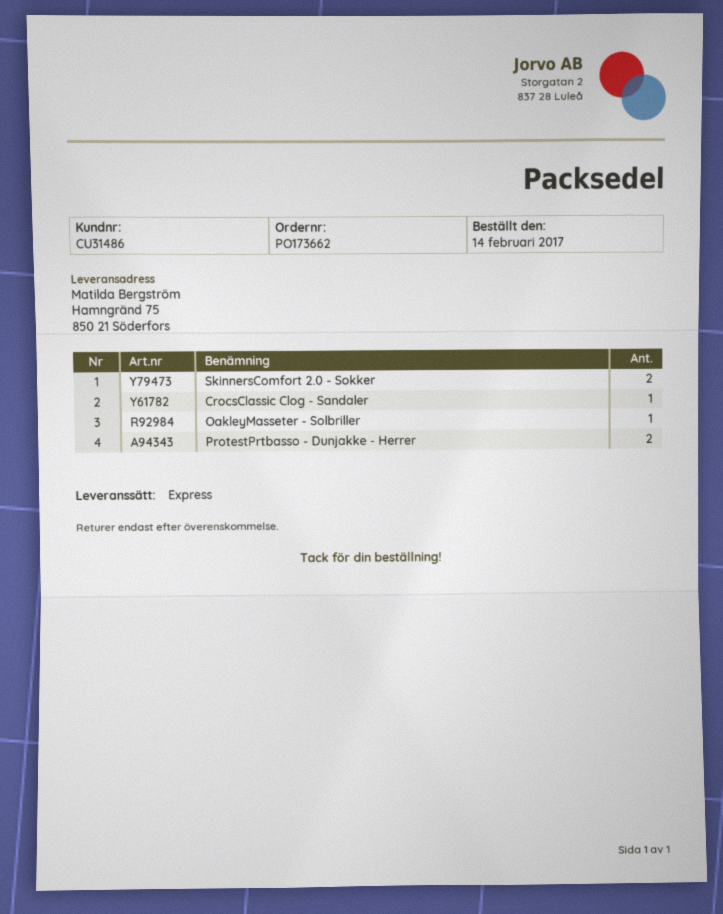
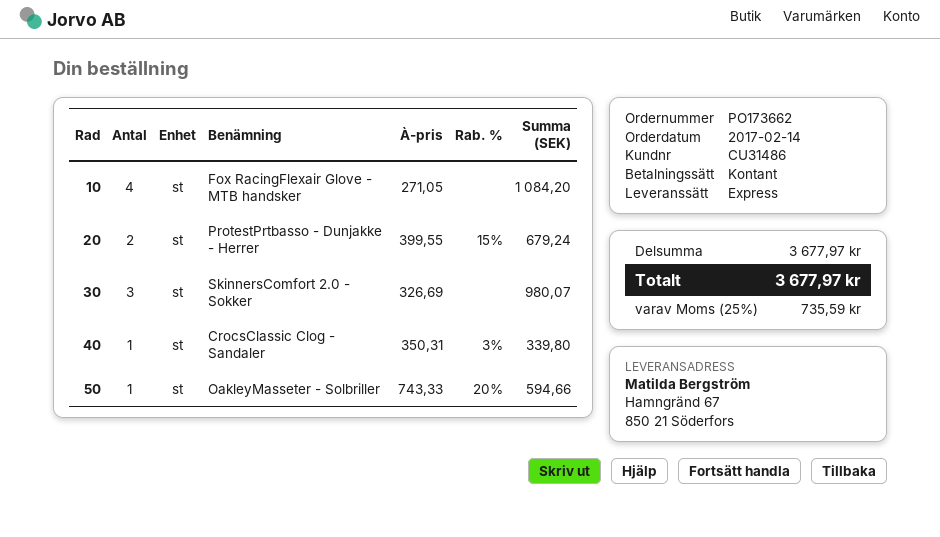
ship to: Hamngränd 75, 850 21 Söderfors -> Hamngränd 67, 850 21 Söderfors
SkinnersComfort 2.0 - Sokker: 2 -> 3
Fox RacingFlexair Glove - MTB handsker: none -> 4

